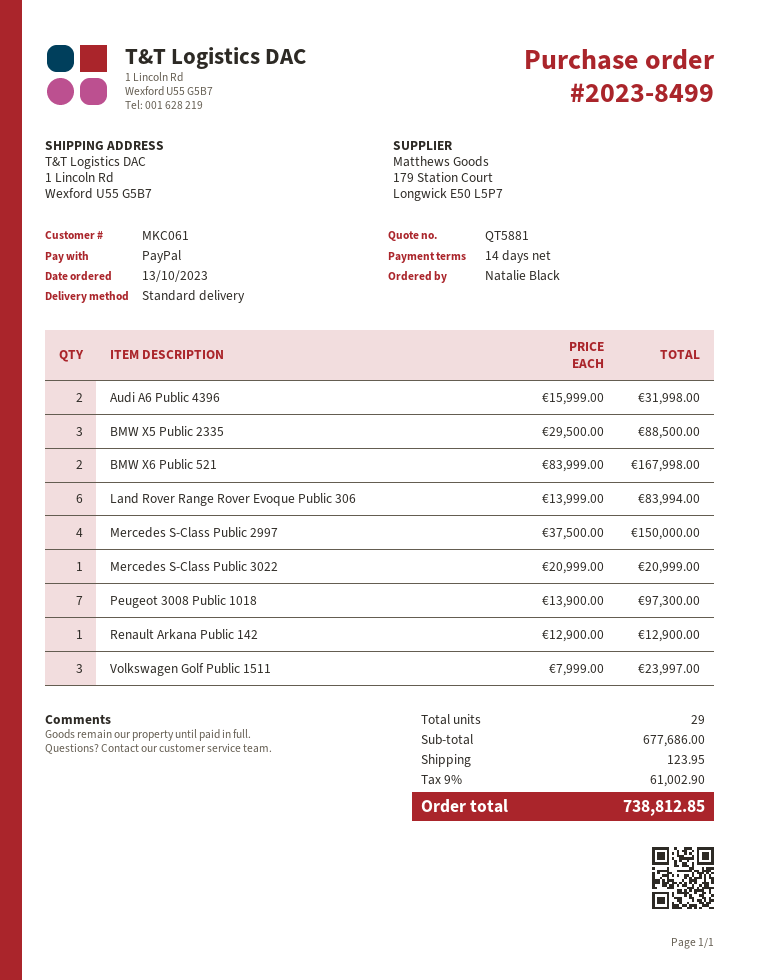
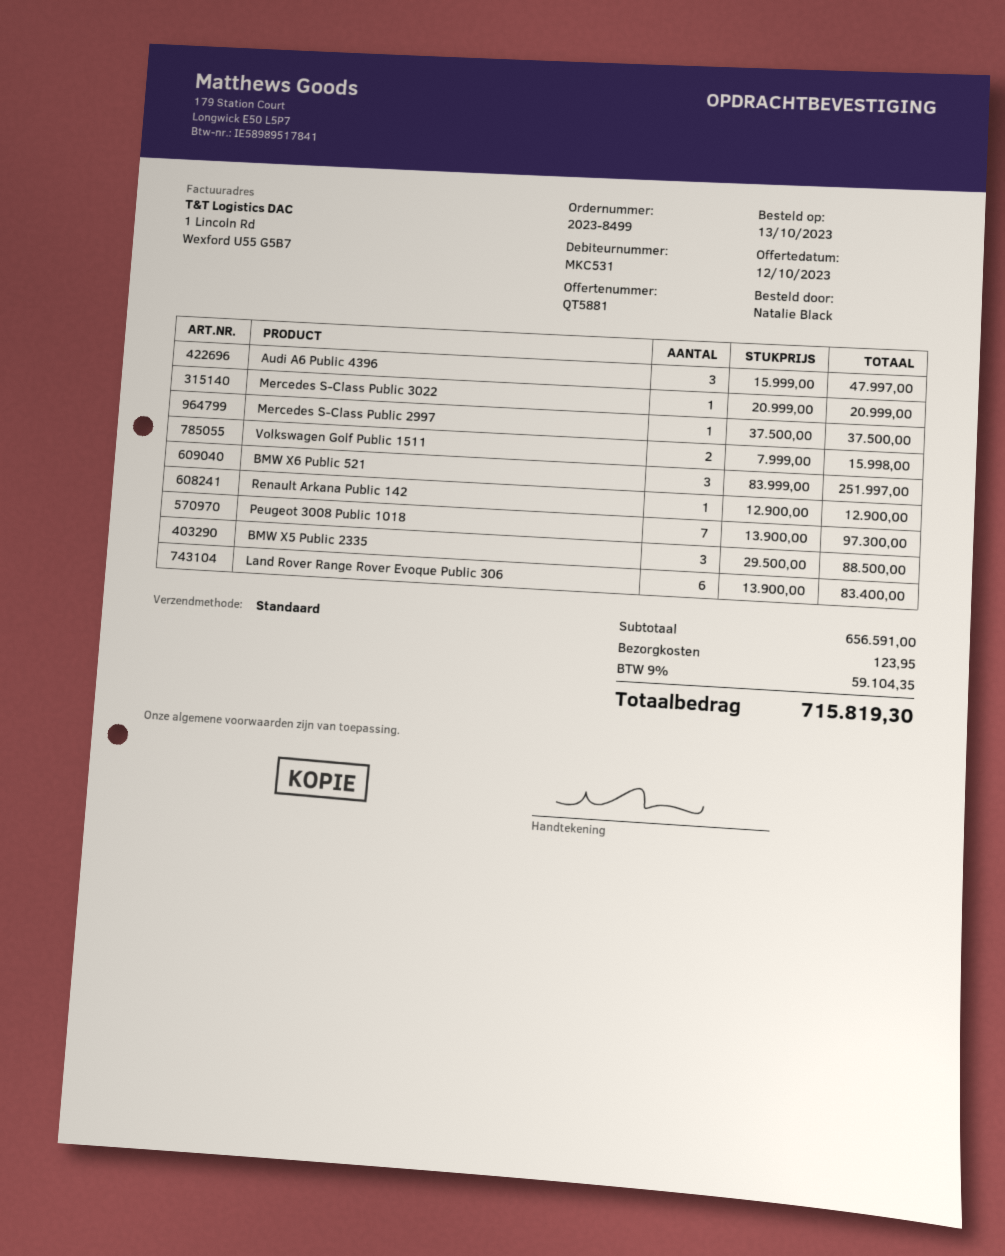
customer number: MKC061 -> MKC531
Audi A6 Public 4396: 2 x 15999.00 = 31998.00 -> 3 x 15999.00 = 47997.00
BMW X6 Public 521: 2 x 83999.00 = 167998.00 -> 3 x 83999.00 = 251997.00
Land Rover Range Rover Evoque Public 306: 6 x 13999.00 = 83994.00 -> 6 x 13900.00 = 83400.00
Mercedes S-Class Public 2997: 4 x 37500.00 = 150000.00 -> 1 x 37500.00 = 37500.00
Volkswagen Golf Public 1511: 3 x 7999.00 = 23997.00 -> 2 x 7999.00 = 15998.00
subtotal: 677686.00 -> 656591.00
tax: 9% = 61002.90 -> 9% = 59104.35
total: 738812.85 -> 715819.30

